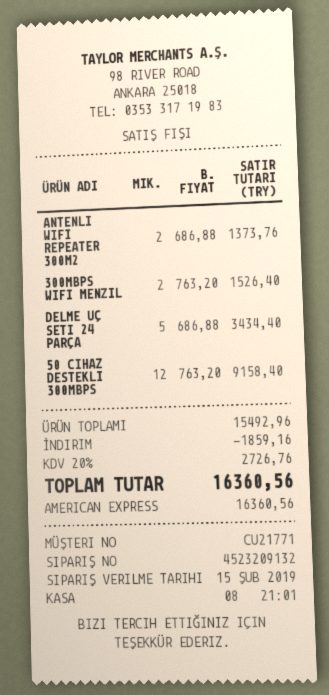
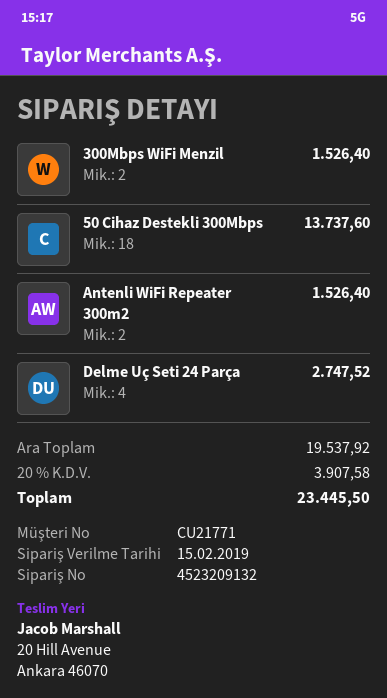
ANTENLI WIFI REPEATER 300M2: 2 for 1373.76 -> 2 for 1526.40
DELME UÇ SETI 24 PARÇA: 5 for 3434.40 -> 4 for 2747.52
50 CIHAZ DESTEKLI 300MBPS: 12 for 9158.40 -> 18 for 13737.60
subtotal: 15492.96 -> 19537.92
discount: 1859.16 -> none
tax: 20% = 2726.76 -> 20% = 3907.58
total: 16360.56 -> 23445.50

